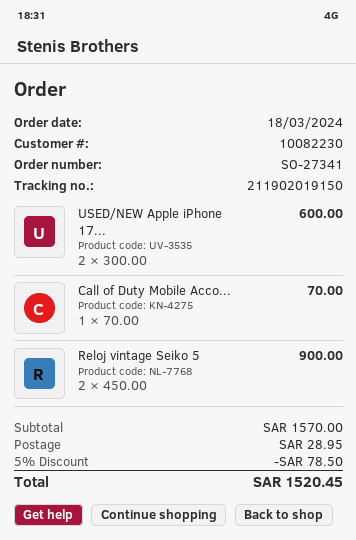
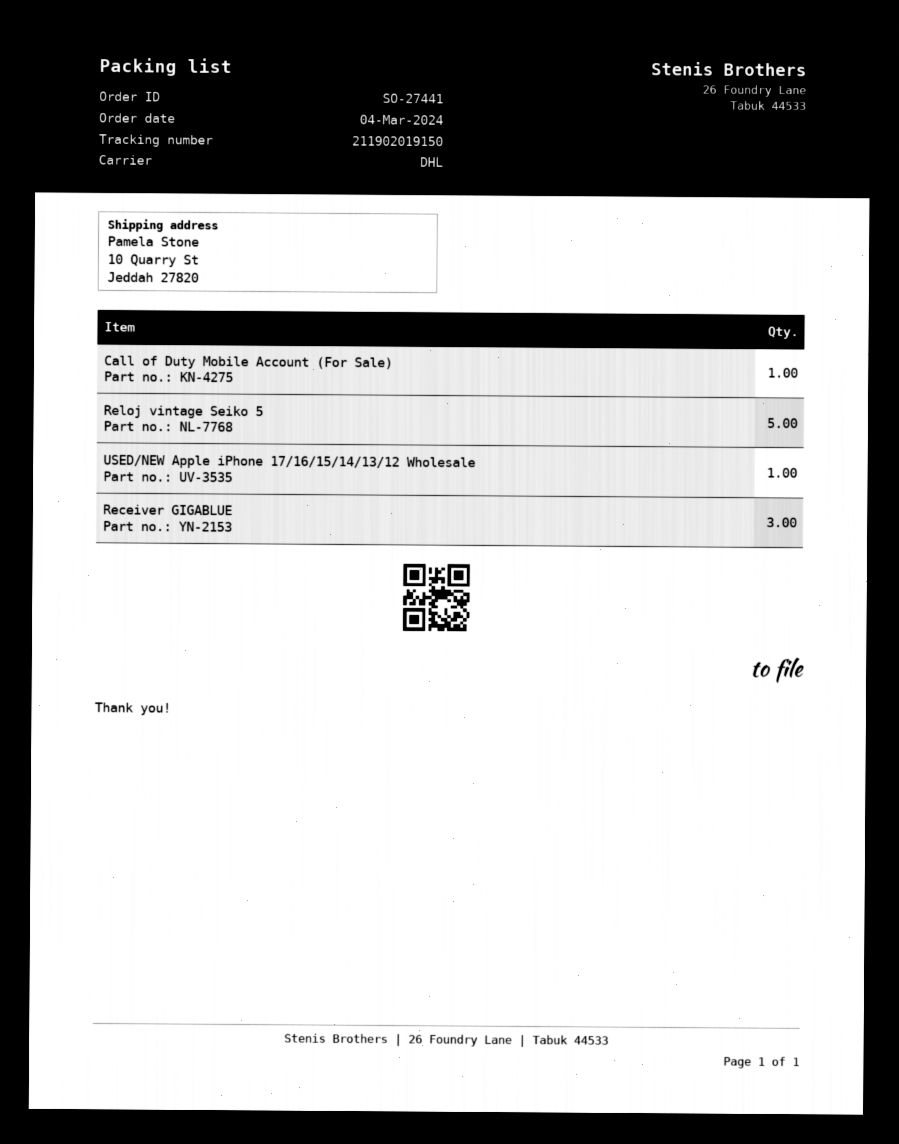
order number: SO-27341 -> SO-27441
order date: 2024-03-18 -> 2024-03-04
USED/NEW Apple iPhone 17...: 2 -> 1
Reloj vintage Seiko 5: 2 -> 5
Receiver GIGABLUE: none -> 3

